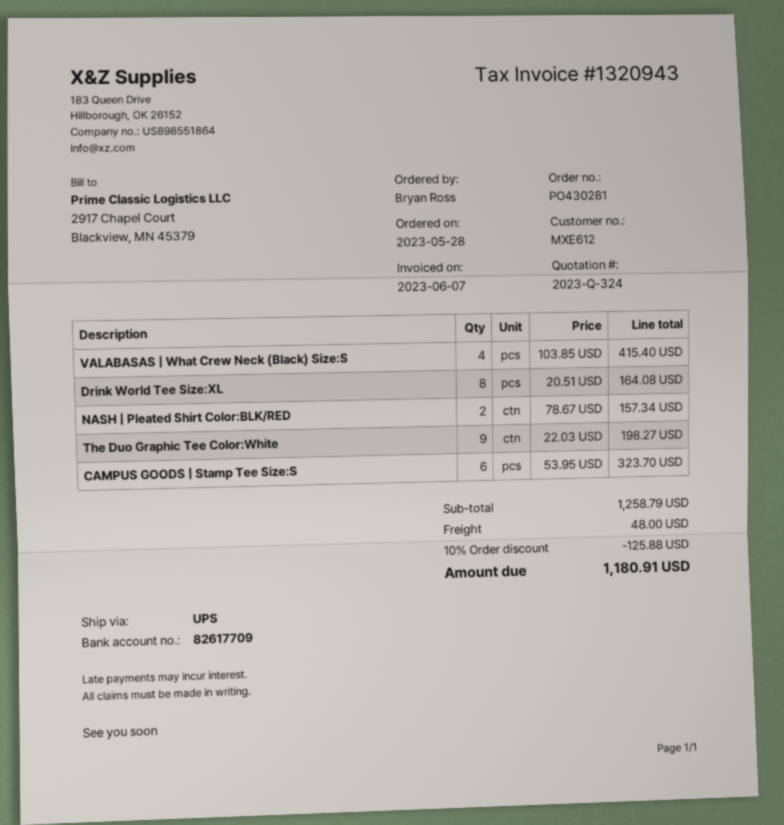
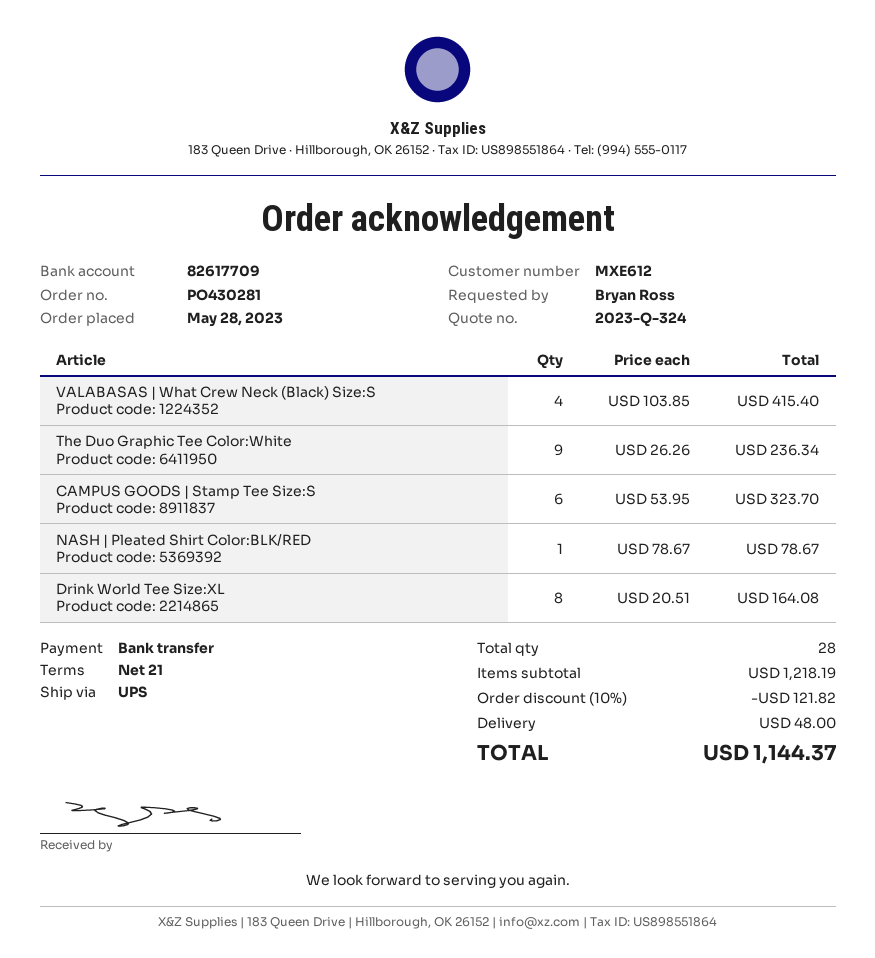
NASH | Pleated Shirt Color:BLK/RED: 2 x 78.67 = 157.34 -> 1 x 78.67 = 78.67
The Duo Graphic Tee Color:White: 9 x 22.03 = 198.27 -> 9 x 26.26 = 236.34
subtotal: 1258.79 -> 1218.19
discount: 10% = 125.88 -> 10% = 121.82
total: 1180.91 -> 1144.37

